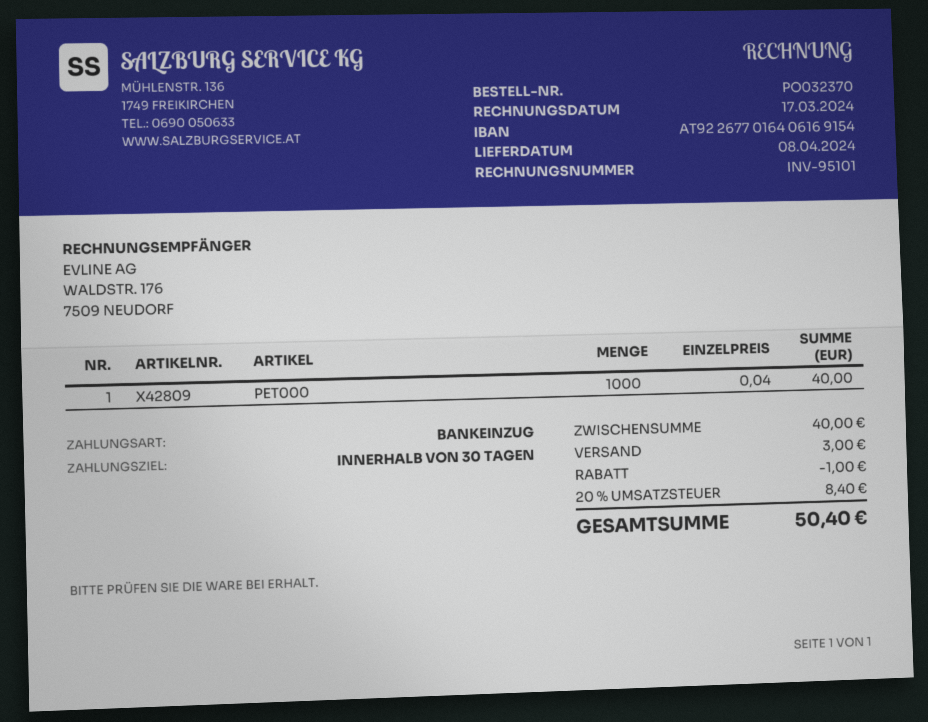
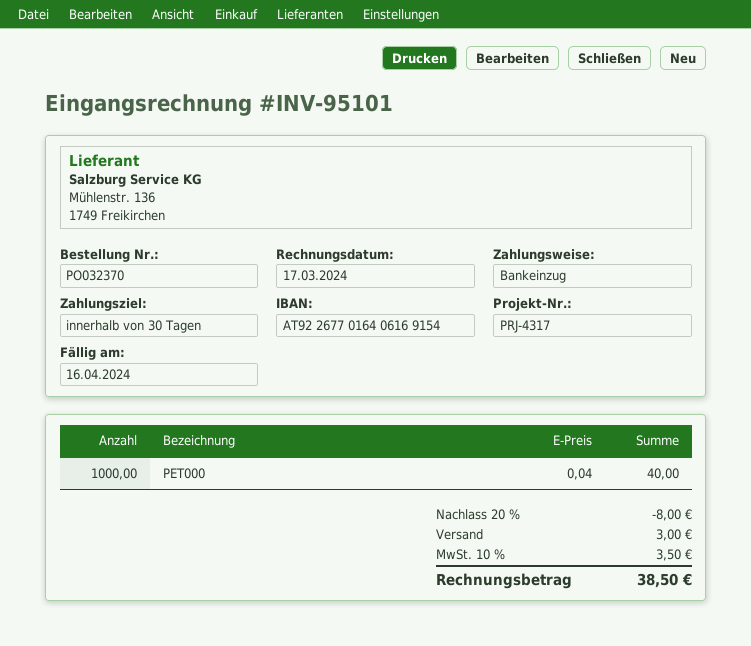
discount: 1.00 -> 8.00
tax: 20% = 8.40 -> 10% = 3.50
total: 50.40 -> 38.50

